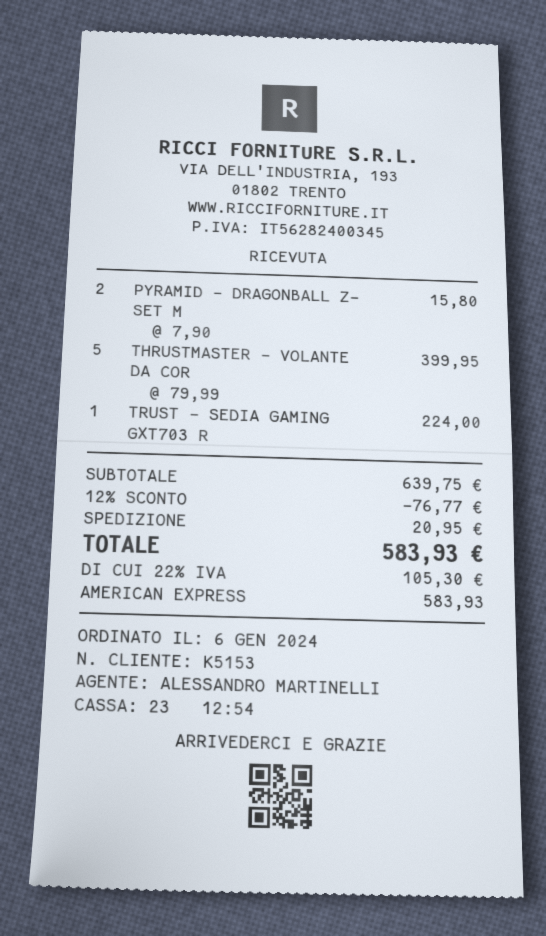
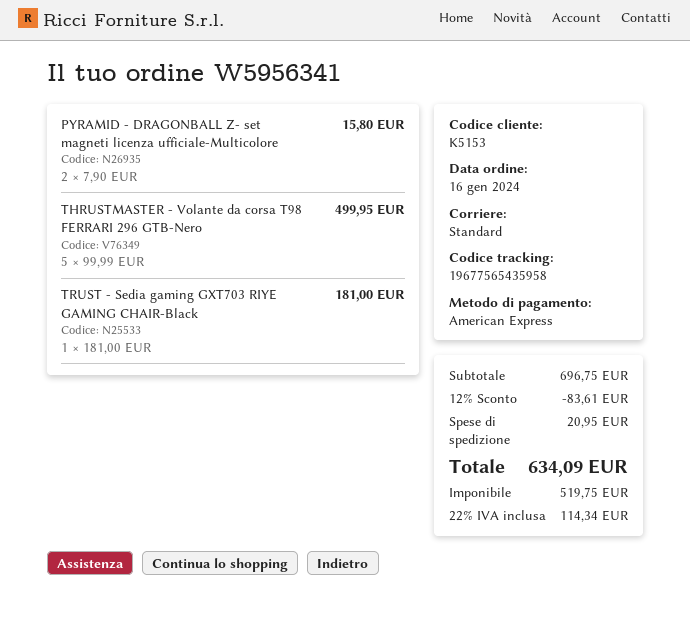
order date: 2024-01-06 -> 2024-01-16
THRUSTMASTER - VOLANTE DA COR: 5 x 79.99 = 399.95 -> 5 x 99.99 = 499.95
TRUST - SEDIA GAMING GXT703 R: 1 x 224.00 = 224.00 -> 1 x 181.00 = 181.00
subtotal: 639.75 -> 696.75
discount: 12% = 76.77 -> 12% = 83.61
tax: 22% = 105.30 -> 22% = 114.34
total: 583.93 -> 634.09

